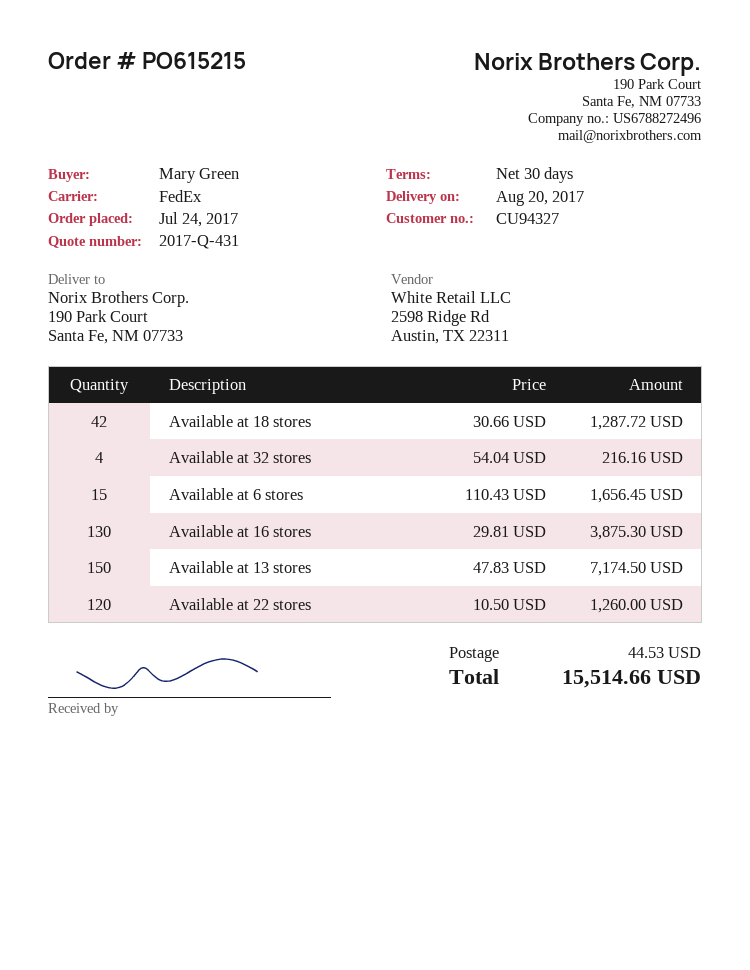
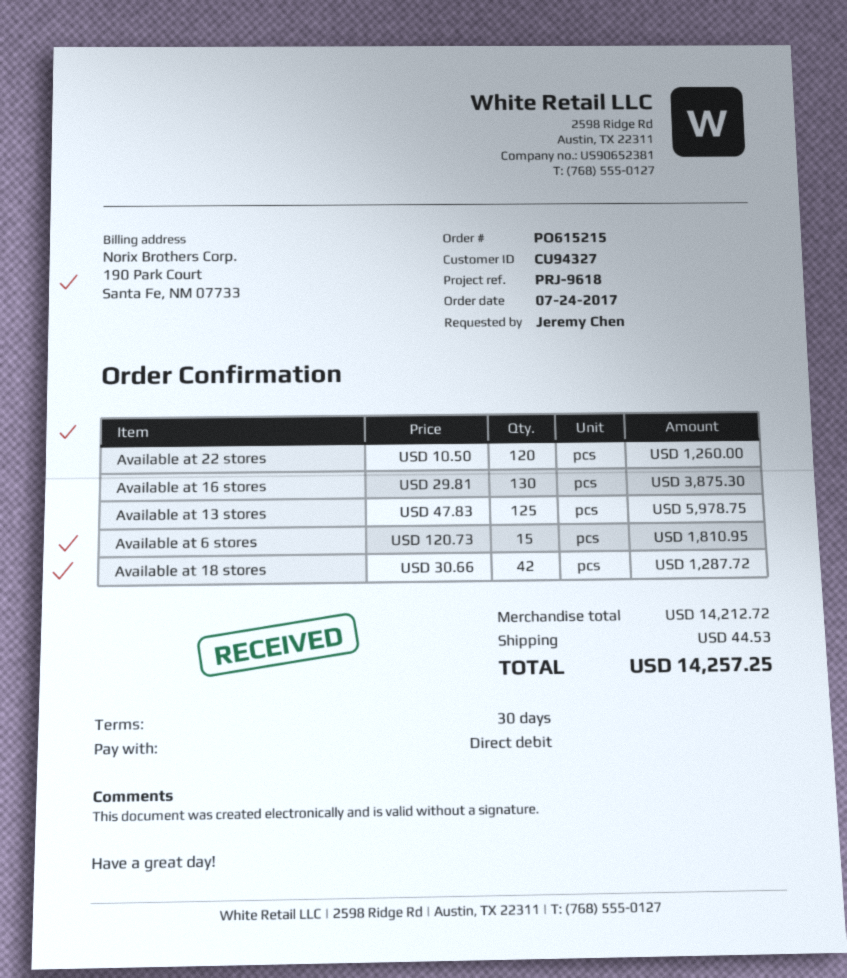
ordered by: Mary Green -> Jeremy Chen
Available at 32 stores: 4 x 54.04 = 216.16 -> none
Available at 6 stores: 15 x 110.43 = 1656.45 -> 15 x 120.73 = 1810.95
Available at 13 stores: 150 x 47.83 = 7174.50 -> 125 x 47.83 = 5978.75
total: 15514.66 -> 14257.25

